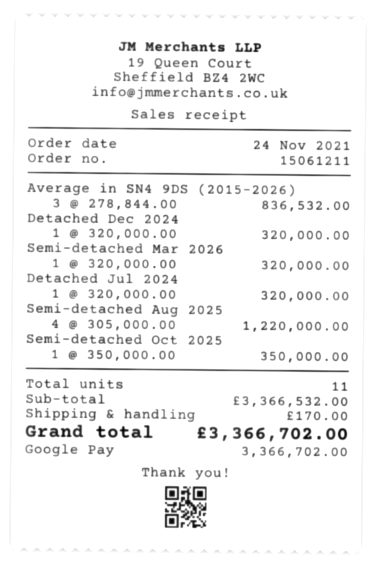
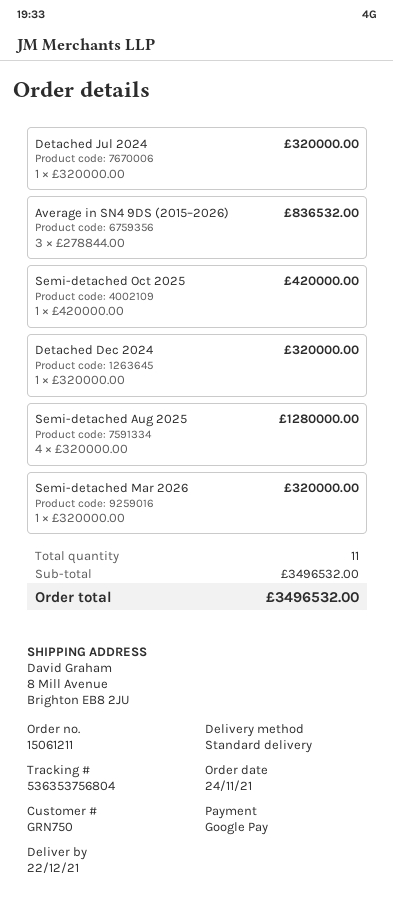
Semi-detached Aug 2025: 4 x 305000.00 = 1220000.00 -> 4 x 320000.00 = 1280000.00
Semi-detached Oct 2025: 1 x 350000.00 = 350000.00 -> 1 x 420000.00 = 420000.00
subtotal: 3366532.00 -> 3496532.00
shipping: 170.00 -> none
total: 3366702.00 -> 3496532.00

